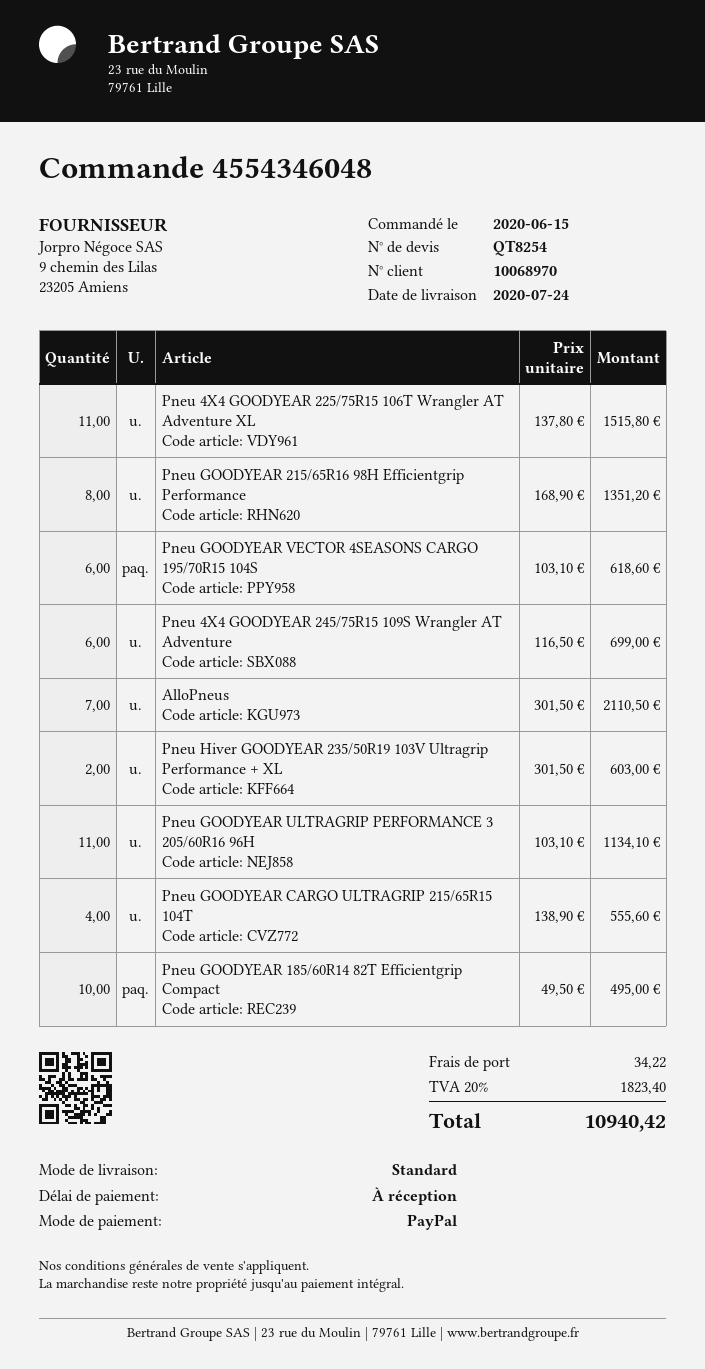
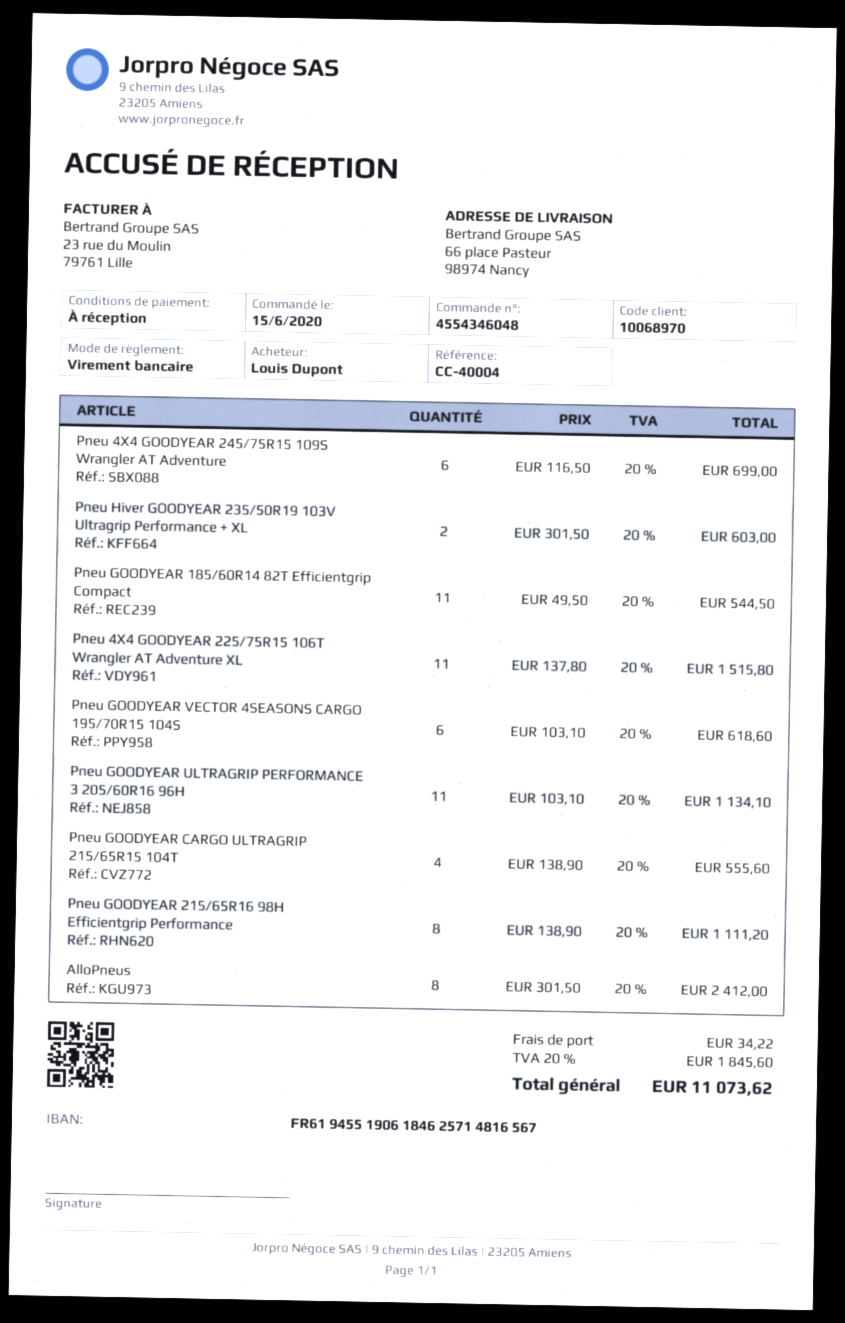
payment method: PayPal -> bank transfer
Pneu GOODYEAR 215/65R16 98H Efficientgrip Performance: 8 x 168.90 = 1351.20 -> 8 x 138.90 = 1111.20
AlloPneus: 7 x 301.50 = 2110.50 -> 8 x 301.50 = 2412.00
Pneu GOODYEAR 185/60R14 82T Efficientgrip Compact: 10 x 49.50 = 495.00 -> 11 x 49.50 = 544.50
tax: 20% = 1823.40 -> 20% = 1845.60
total: 10940.42 -> 11073.62

